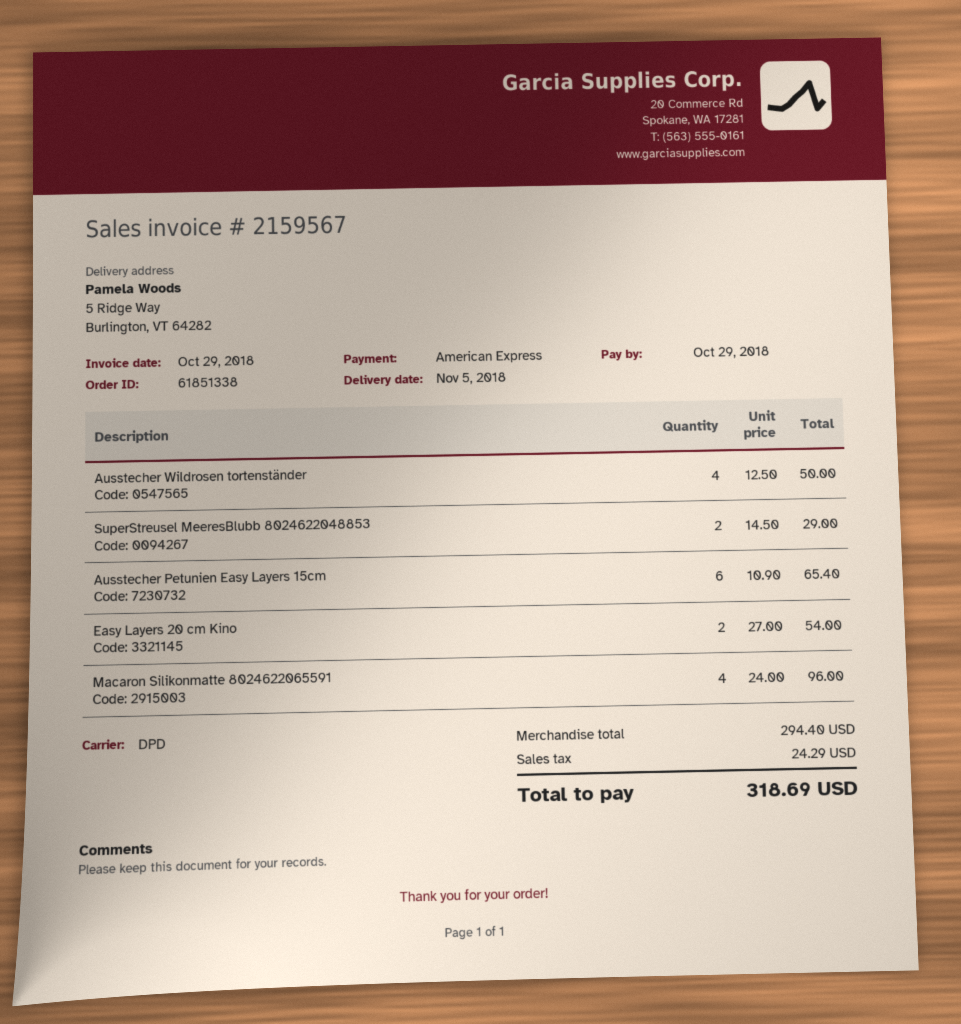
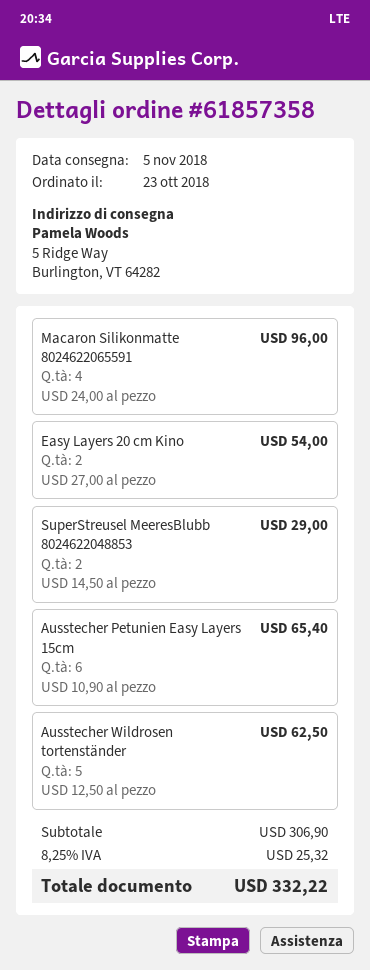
order number: 61851338 -> 61857358
Ausstecher Wildrosen tortenständer: 4 x 12.50 = 50.00 -> 5 x 12.50 = 62.50
subtotal: 294.40 -> 306.90
tax: 24.29 -> 25.32
total: 318.69 -> 332.22

